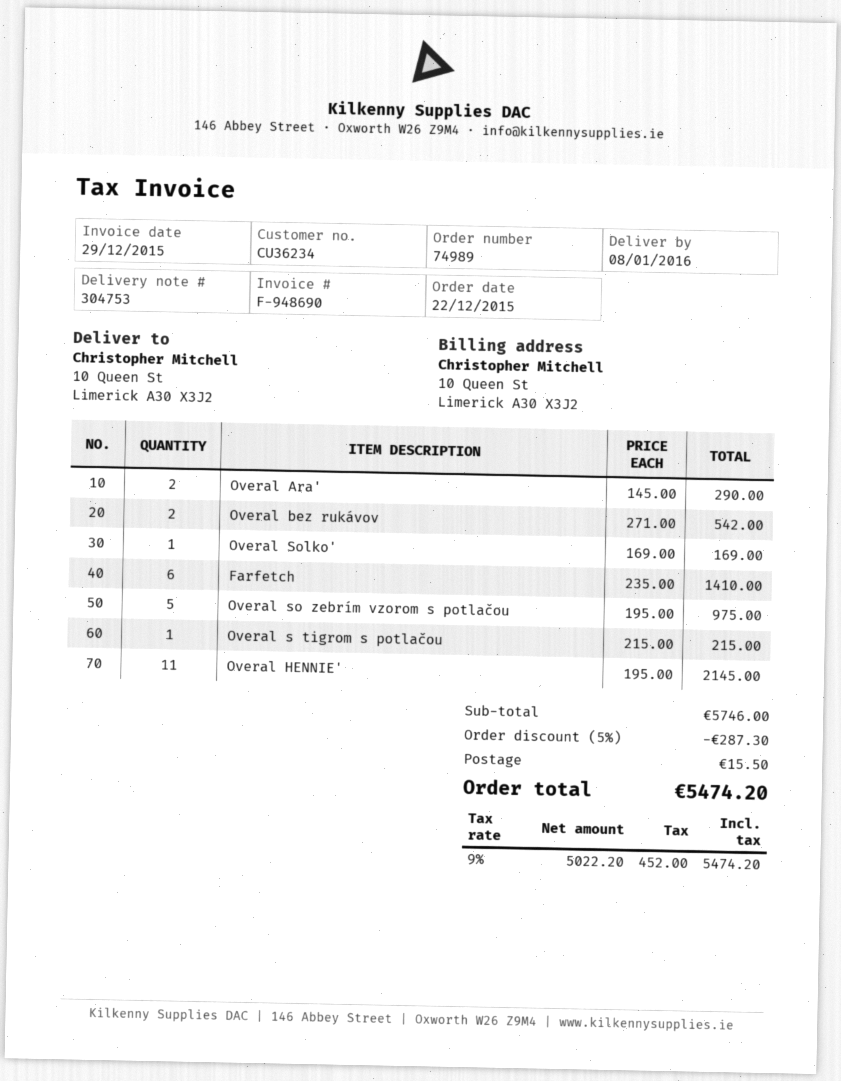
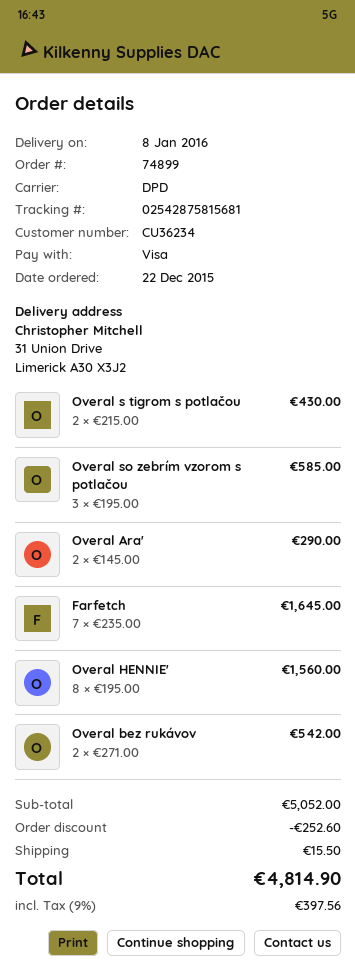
order number: 74989 -> 74899
ship to: 10 Queen St, Limerick A30 X3J2 -> 31 Union Drive, Limerick A30 X3J2
Overal Solko': 1 x 169.00 = 169.00 -> none
Farfetch: 6 x 235.00 = 1410.00 -> 7 x 235.00 = 1645.00
Overal so zebrím vzorom s potlačou: 5 x 195.00 = 975.00 -> 3 x 195.00 = 585.00
Overal s tigrom s potlačou: 1 x 215.00 = 215.00 -> 2 x 215.00 = 430.00
Overal HENNIE': 11 x 195.00 = 2145.00 -> 8 x 195.00 = 1560.00
subtotal: 5746.00 -> 5052.00
discount: 287.30 -> 252.60
tax: 9% = 452.00 -> 9% = 397.56
total: 5474.20 -> 4814.90

